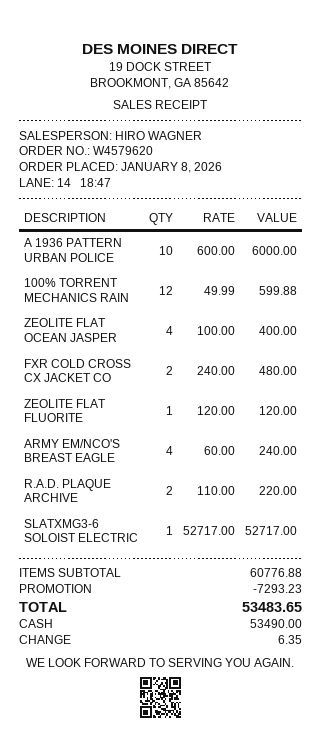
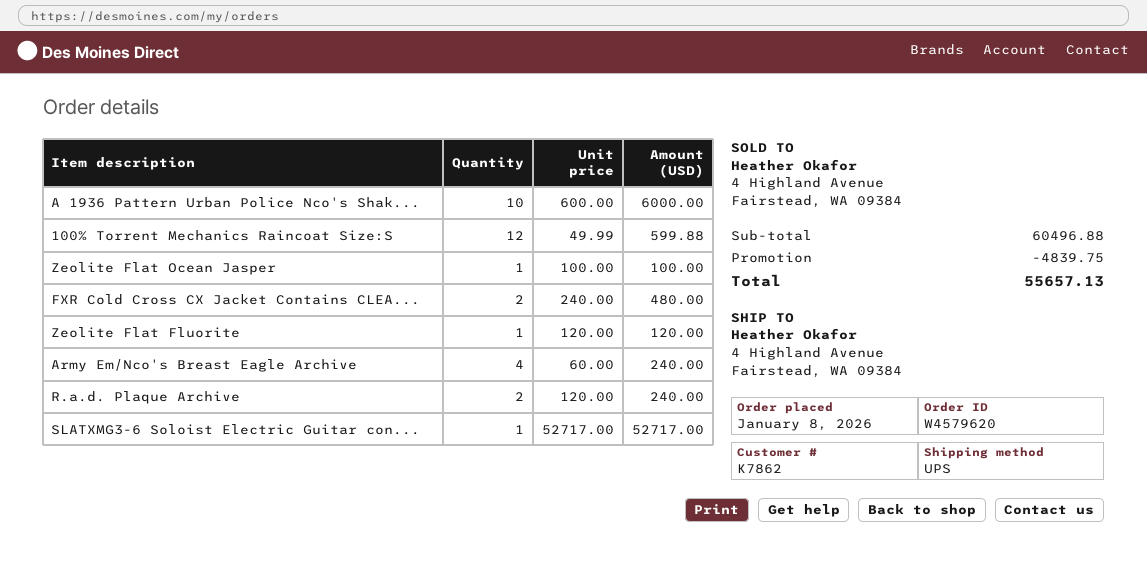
ZEOLITE FLAT OCEAN JASPER: 4 x 100.00 = 400.00 -> 1 x 100.00 = 100.00
R.A.D. PLAQUE ARCHIVE: 2 x 110.00 = 220.00 -> 2 x 120.00 = 240.00
subtotal: 60776.88 -> 60496.88
discount: 7293.23 -> 4839.75
total: 53483.65 -> 55657.13

